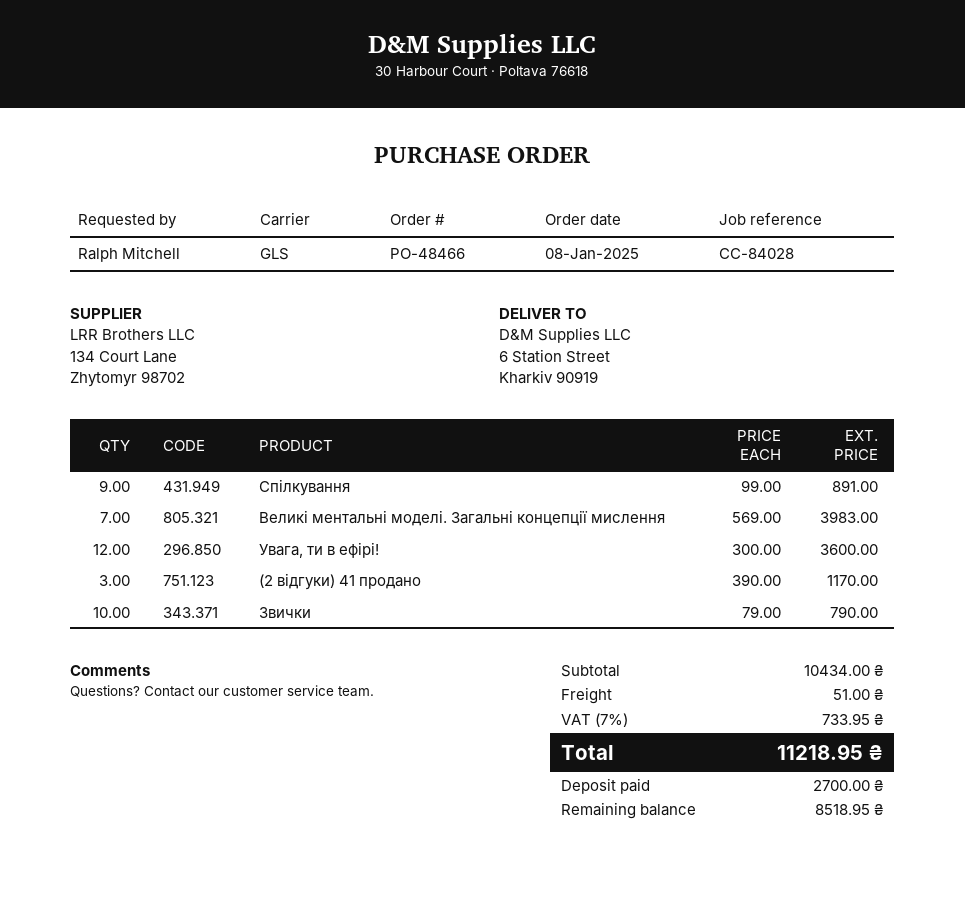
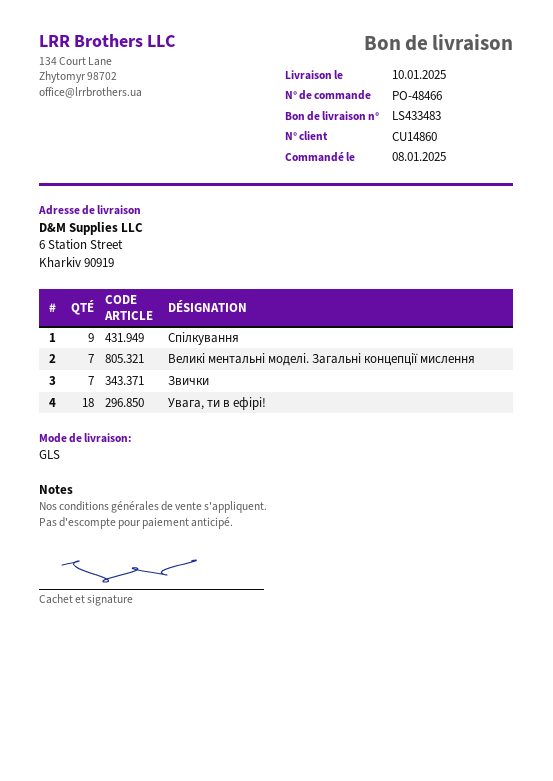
Увага, ти в ефірі!: 12 -> 18
(2 відгуки) 41 продано: 3 -> none
Звички: 10 -> 7

